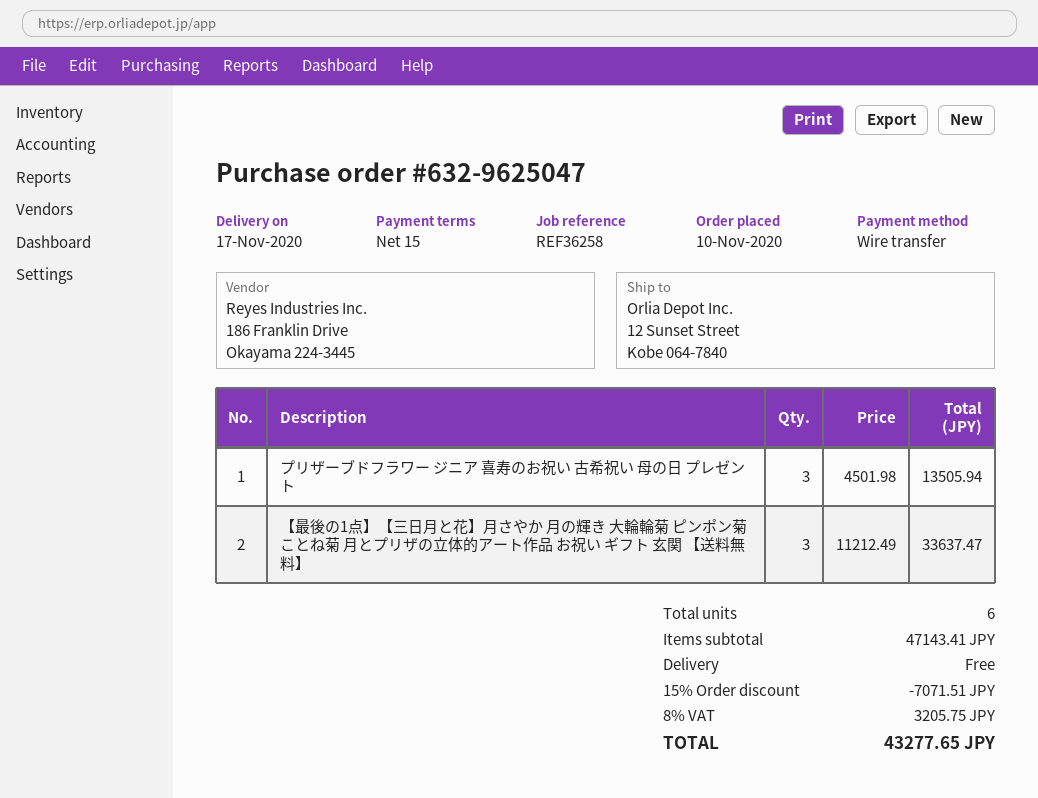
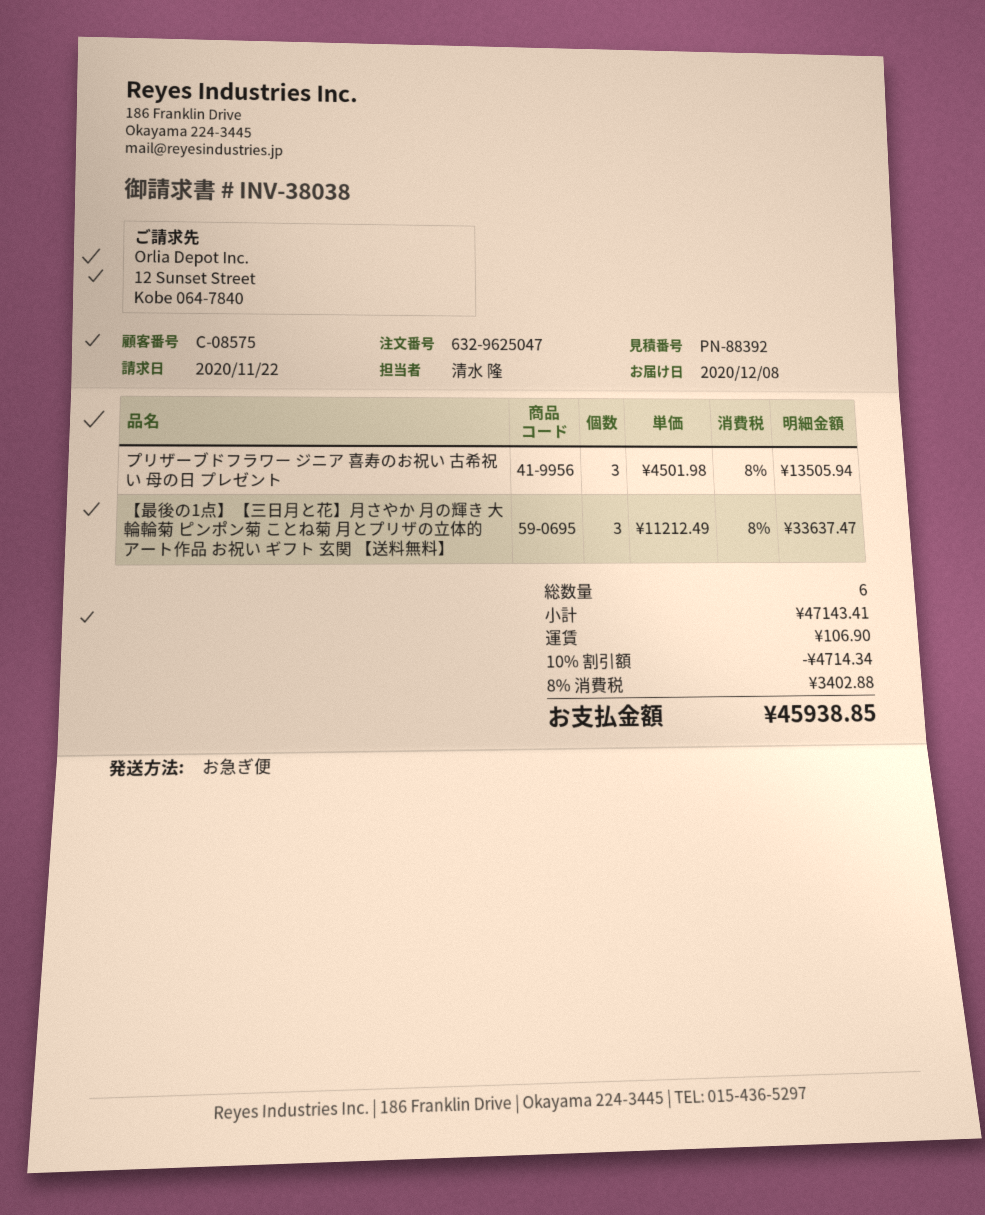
delivery date: 2020-11-17 -> 2020-12-08
discount: 15% = 7071.51 -> 10% = 4714.34
shipping: 0.00 -> 106.90
tax: 8% = 3205.75 -> 8% = 3402.88
total: 43277.65 -> 45938.85

